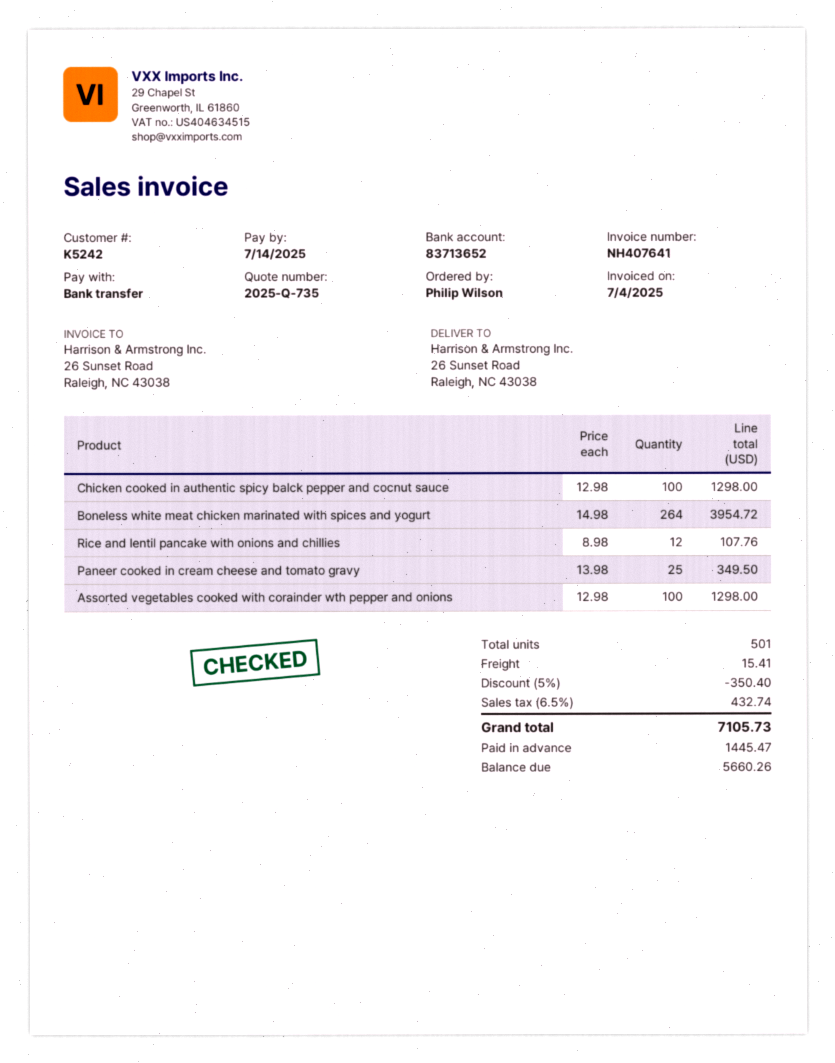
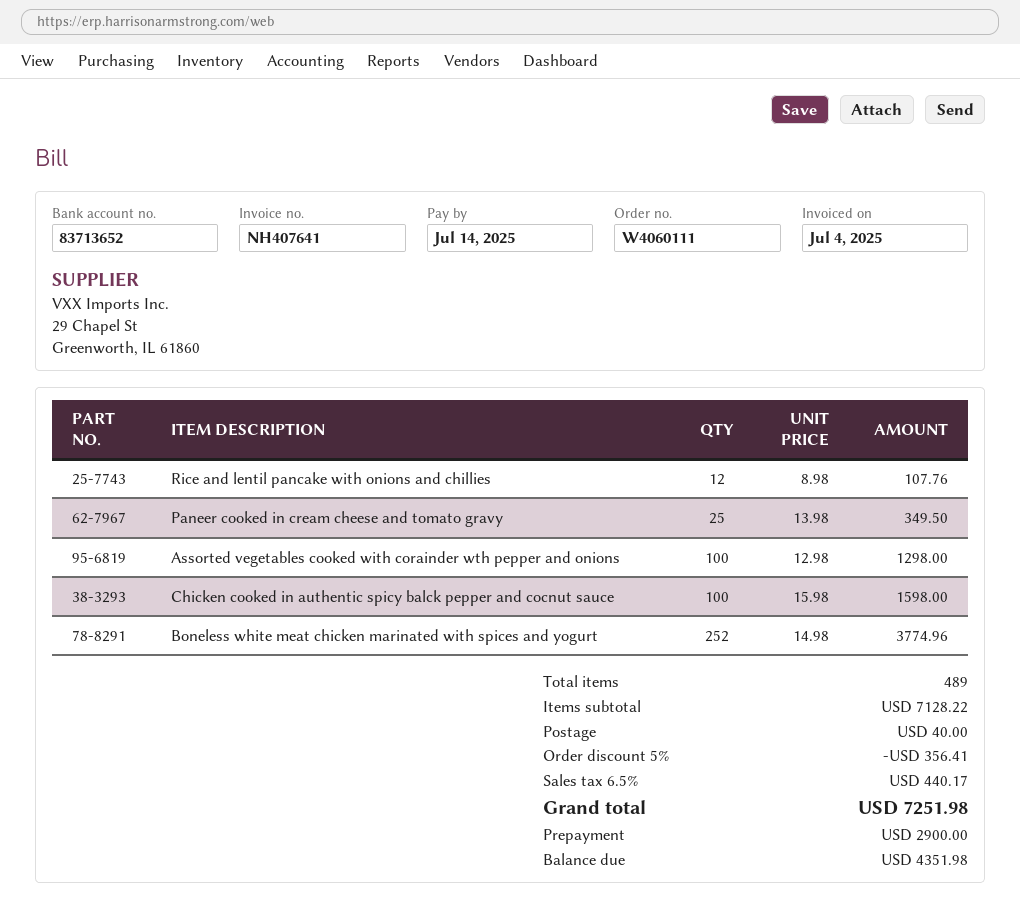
Chicken cooked in authentic spicy balck pepper and cocnut sauce: 100 x 12.98 = 1298.00 -> 100 x 15.98 = 1598.00
Boneless white meat chicken marinated with spices and yogurt: 264 x 14.98 = 3954.72 -> 252 x 14.98 = 3774.96
total quantity: 501 -> 489
discount: 5% = 350.40 -> 5% = 356.41
shipping: 15.41 -> 40.00
tax: 6.5% = 432.74 -> 6.5% = 440.17
total: 7105.73 -> 7251.98
deposit: 1445.47 -> 2900.00
balance: 5660.26 -> 4351.98

